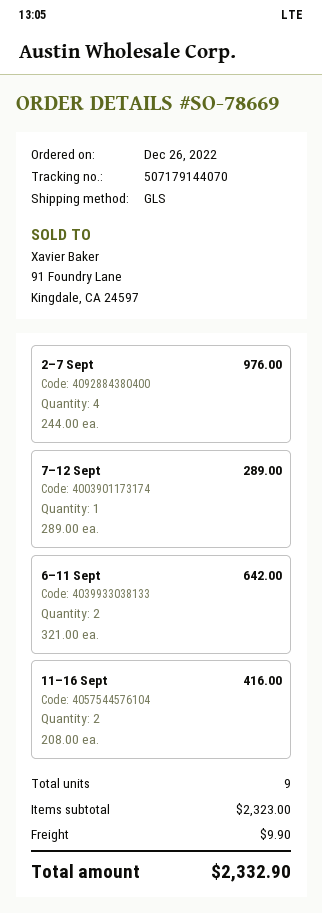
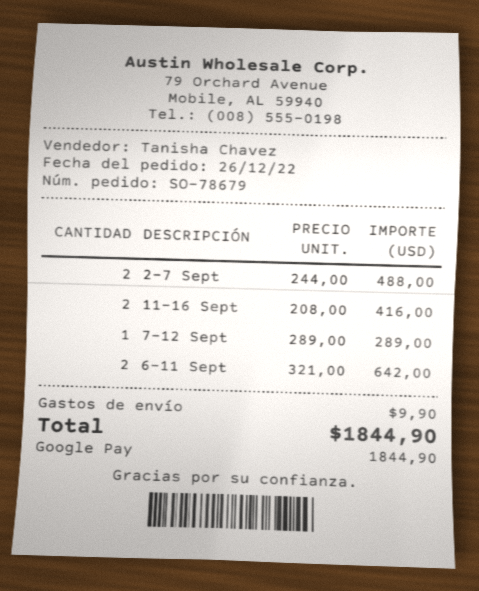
order number: SO-78669 -> SO-78679
2–7 Sept: 4 x 244.00 = 976.00 -> 2 x 244.00 = 488.00
total: 2332.90 -> 1844.90

